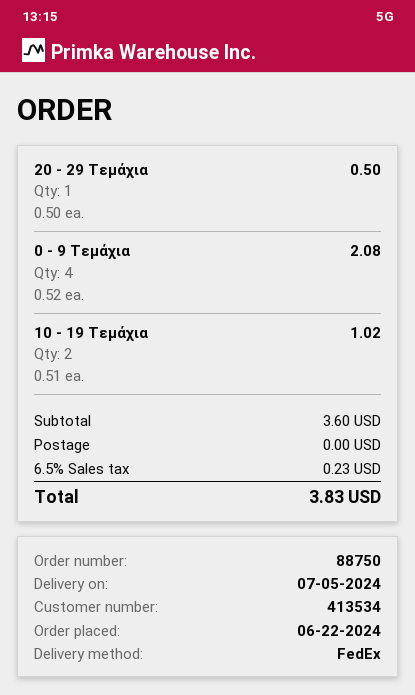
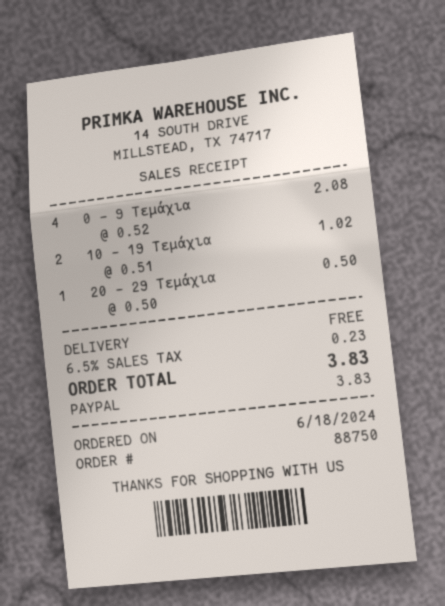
order date: 2024-06-22 -> 2024-06-18

